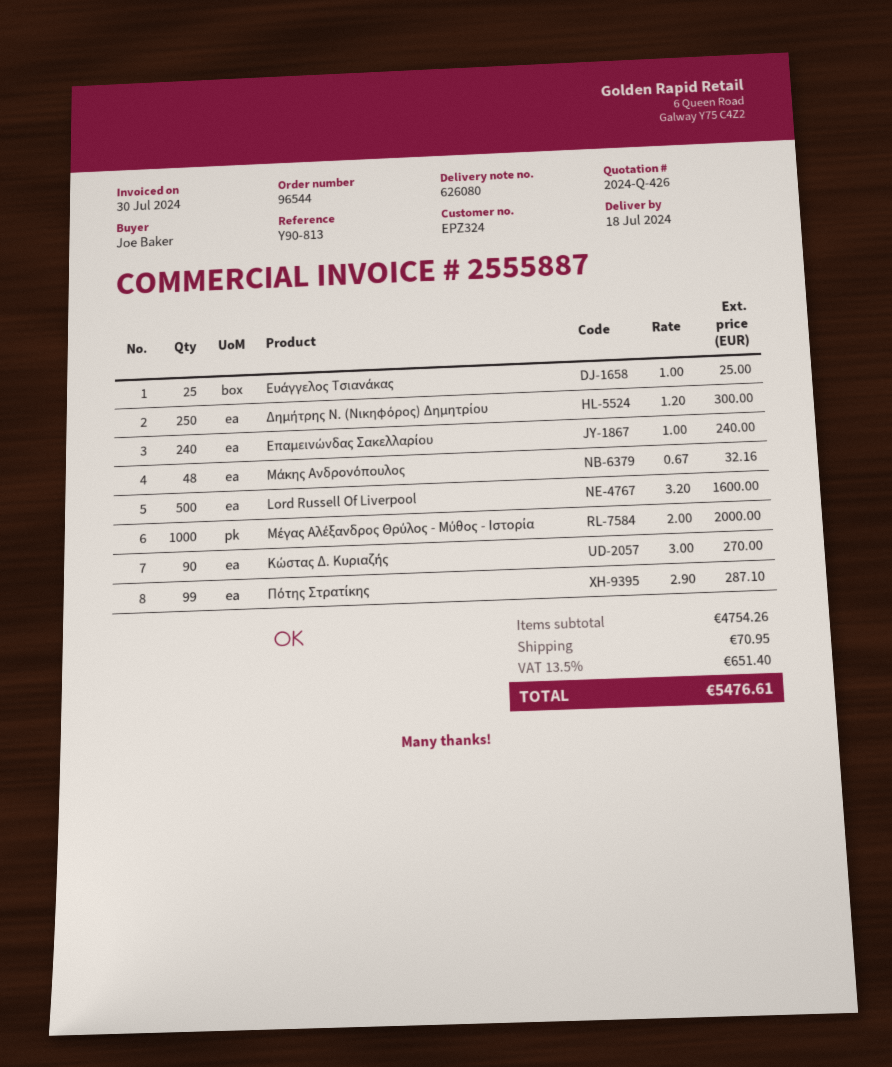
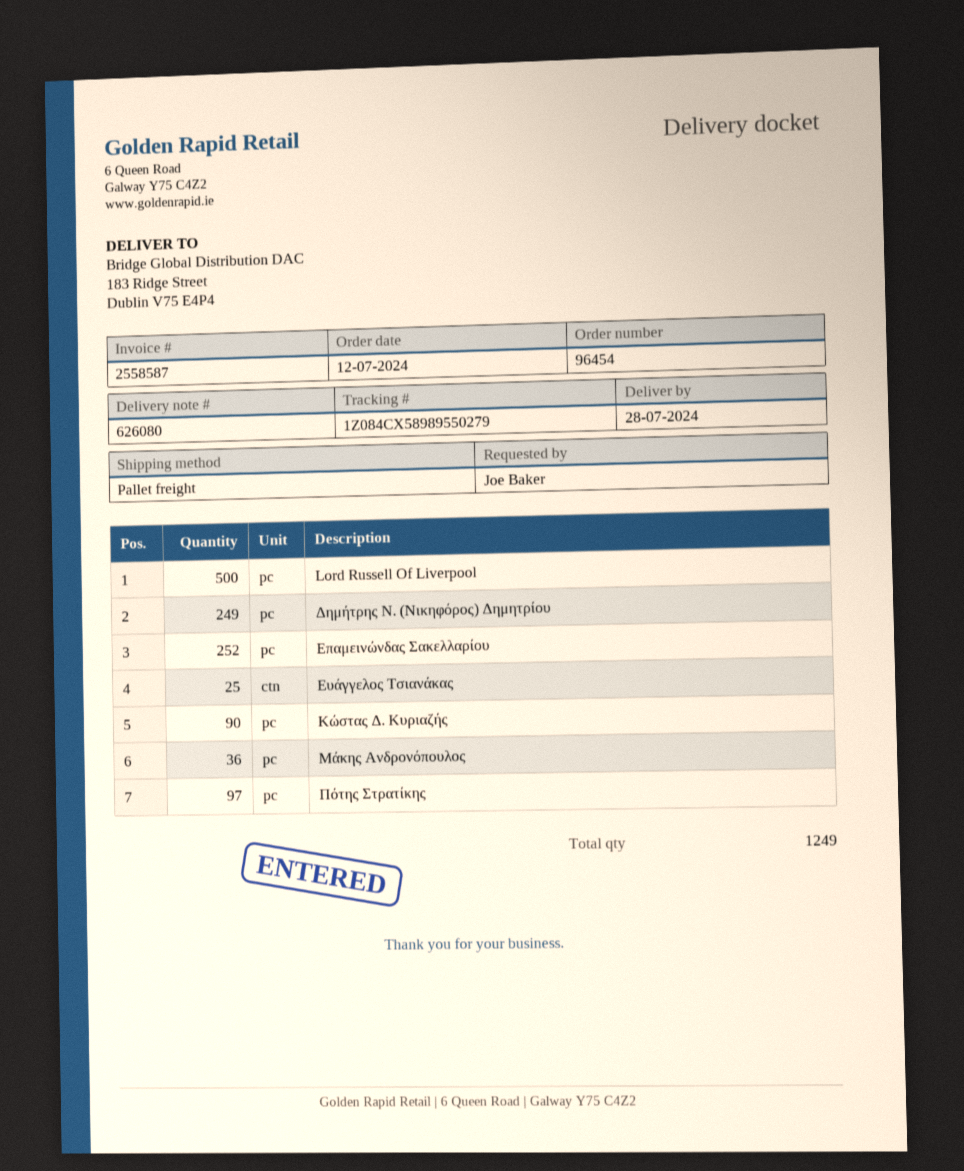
order number: 96544 -> 96454
delivery date: 2024-07-18 -> 2024-07-28
invoice number: 2555887 -> 2558587
Δημήτρης Ν. (Νικηφόρος) Δημητρίου: 250 -> 249
Επαμεινώνδας Σακελλαρίου: 240 -> 252
Μάκης Ανδρονόπουλος: 48 -> 36
Μέγας Αλέξανδρος Θρύλος - Μύθος - Ιστορία: 1000 -> none
Πότης Στρατίκης: 99 -> 97

